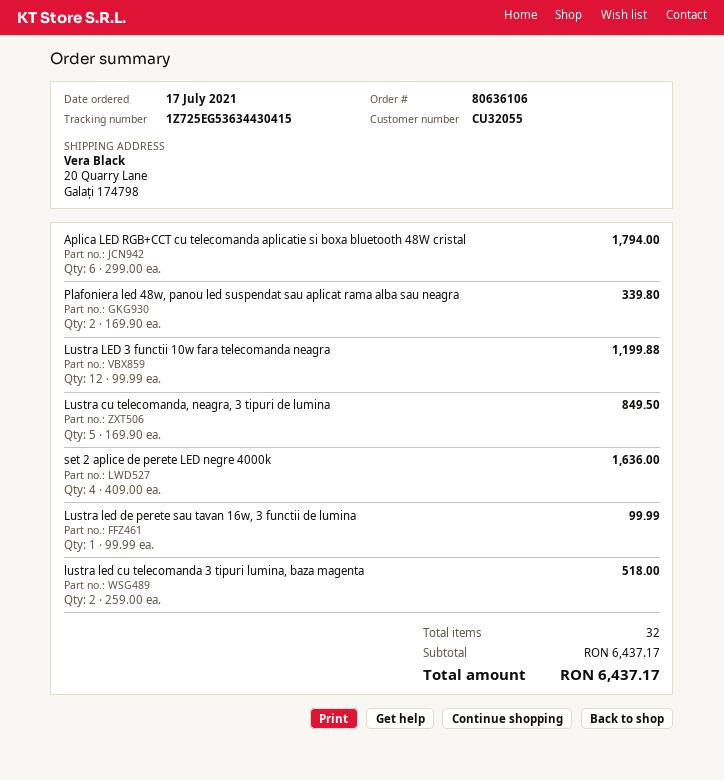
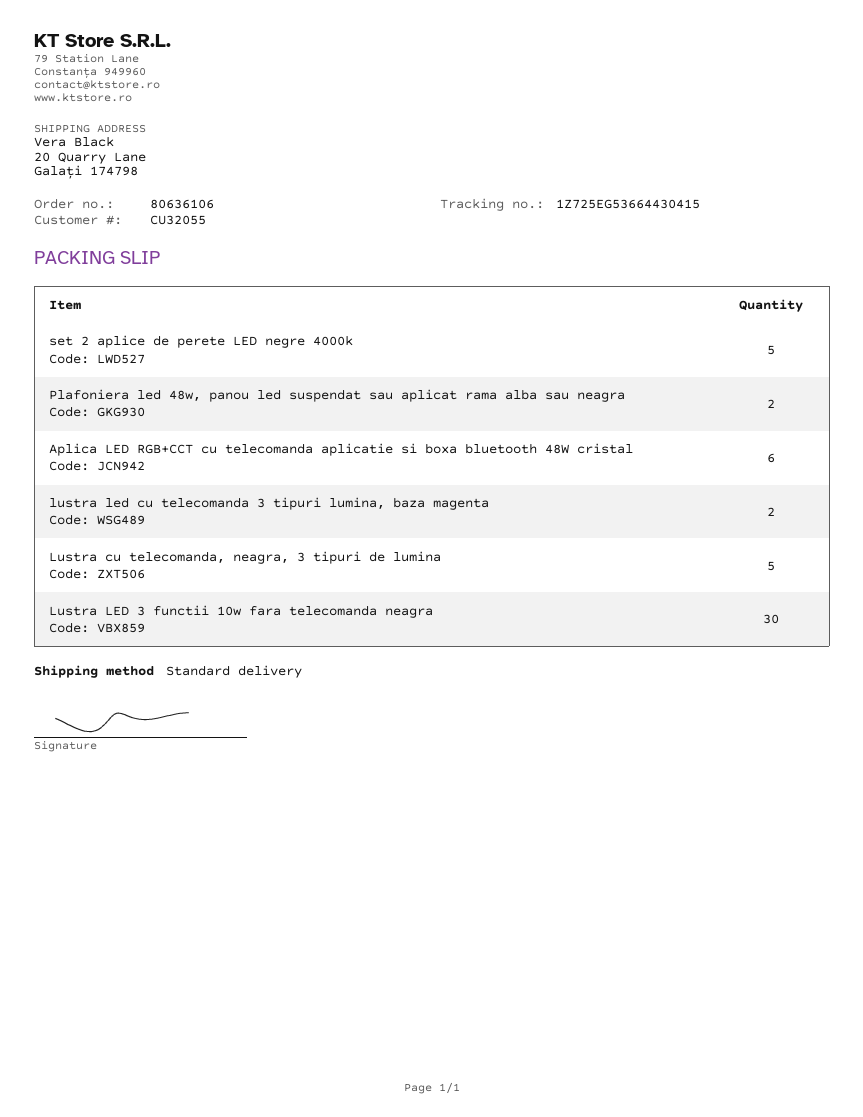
tracking number: 1Z725EG53634430415 -> 1Z725EG53664430415
Lustra LED 3 functii 10w fara telecomanda neagra: 12 -> 30
set 2 aplice de perete LED negre 4000k: 4 -> 5
Lustra led de perete sau tavan 16w, 3 functii de lumina: 1 -> none

